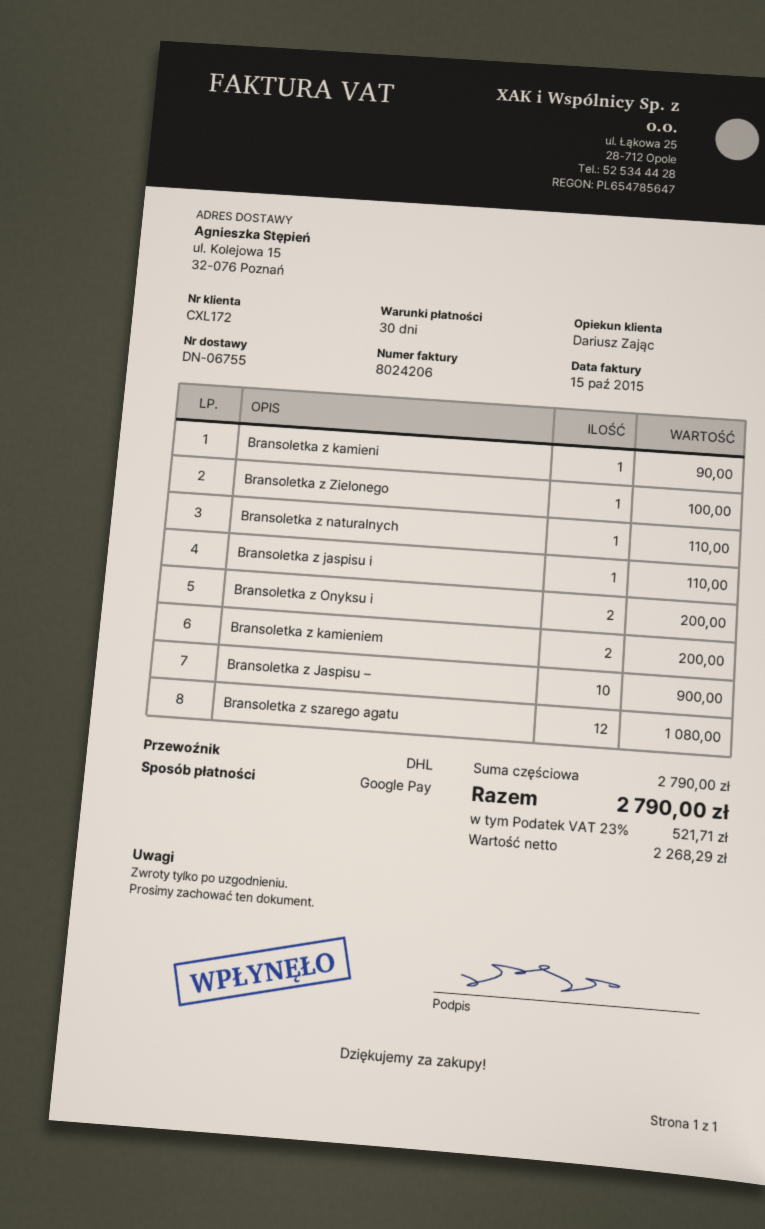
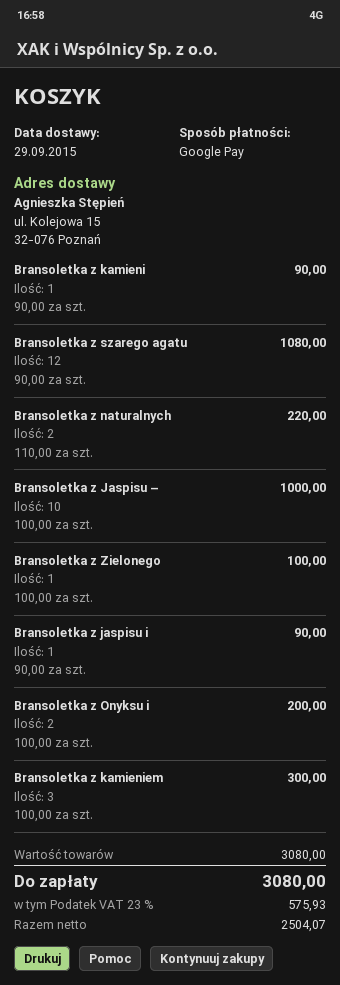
Bransoletka z naturalnych: 1 for 110.00 -> 2 for 220.00
Bransoletka z jaspisu i: 1 for 110.00 -> 1 for 90.00
Bransoletka z kamieniem: 2 for 200.00 -> 3 for 300.00
Bransoletka z Jaspisu –: 10 for 900.00 -> 10 for 1000.00
subtotal: 2790.00 -> 3080.00
net: 2268.29 -> 2504.07
tax: 23% = 521.71 -> 23% = 575.93
total: 2790.00 -> 3080.00

